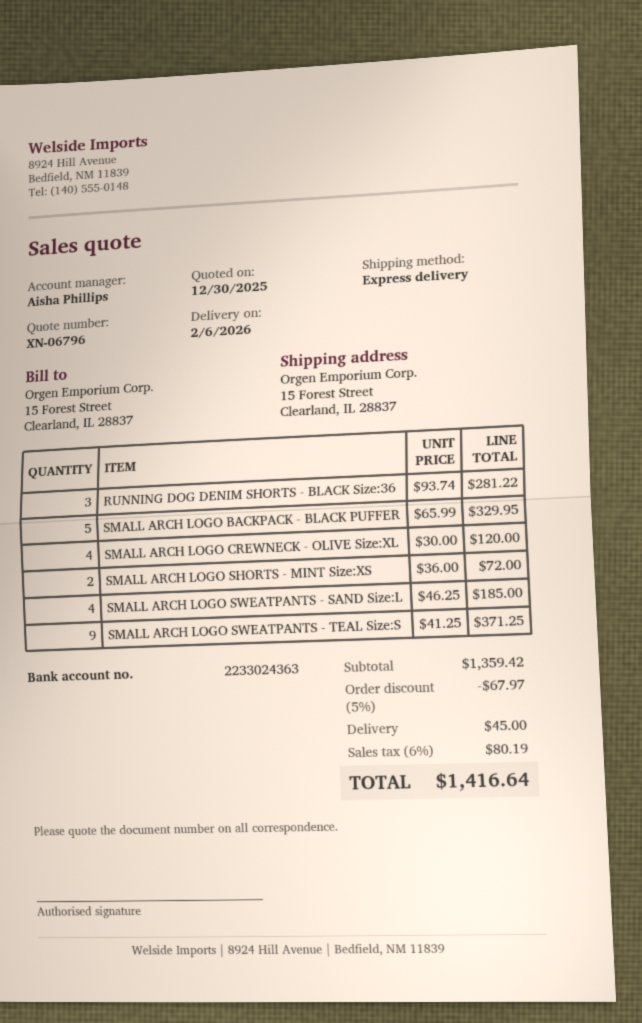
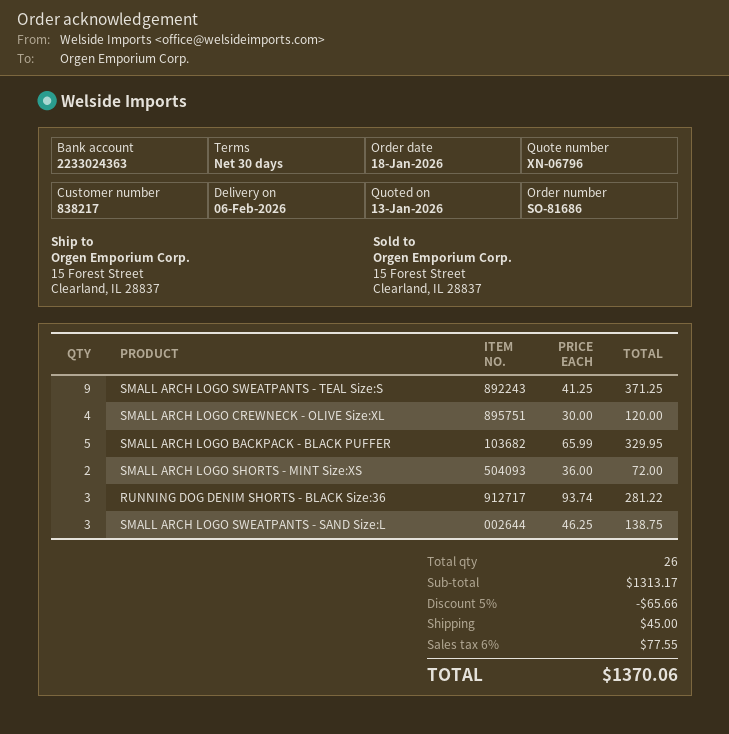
quote date: 2025-12-30 -> 2026-01-13
SMALL ARCH LOGO SWEATPANTS - SAND Size:L: 4 x 46.25 = 185.00 -> 3 x 46.25 = 138.75
subtotal: 1359.42 -> 1313.17
discount: 5% = 67.97 -> 5% = 65.66
tax: 6% = 80.19 -> 6% = 77.55
total: 1416.64 -> 1370.06

